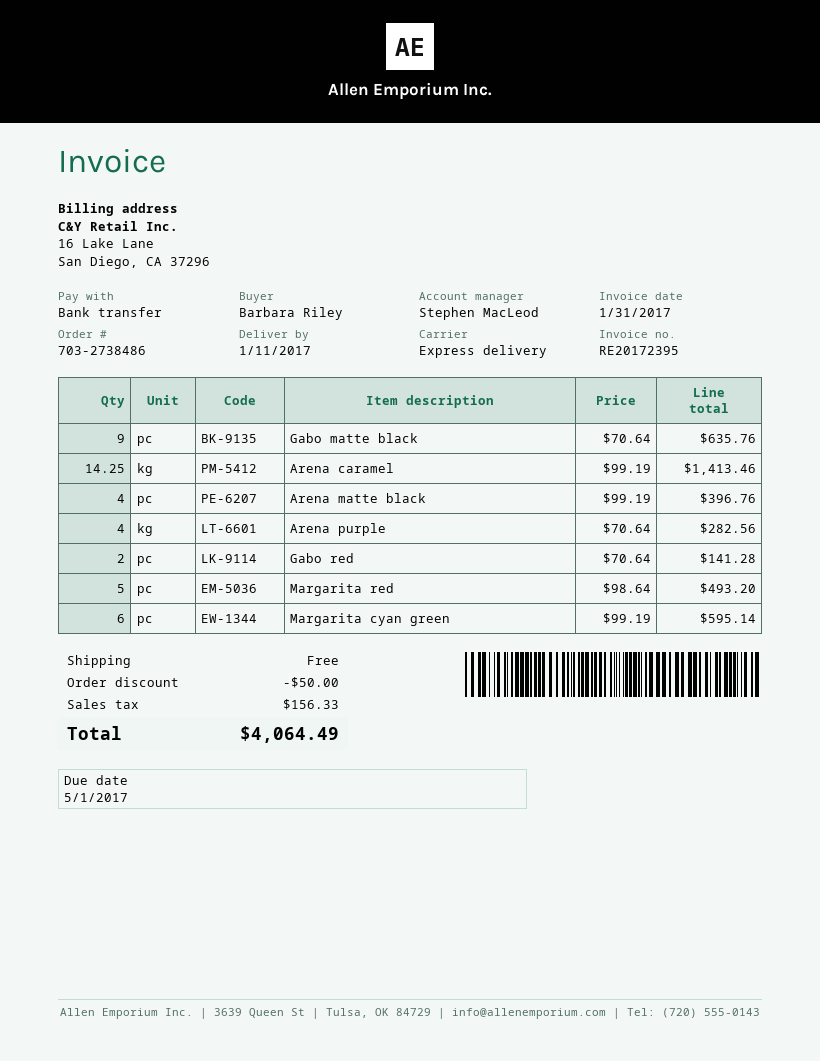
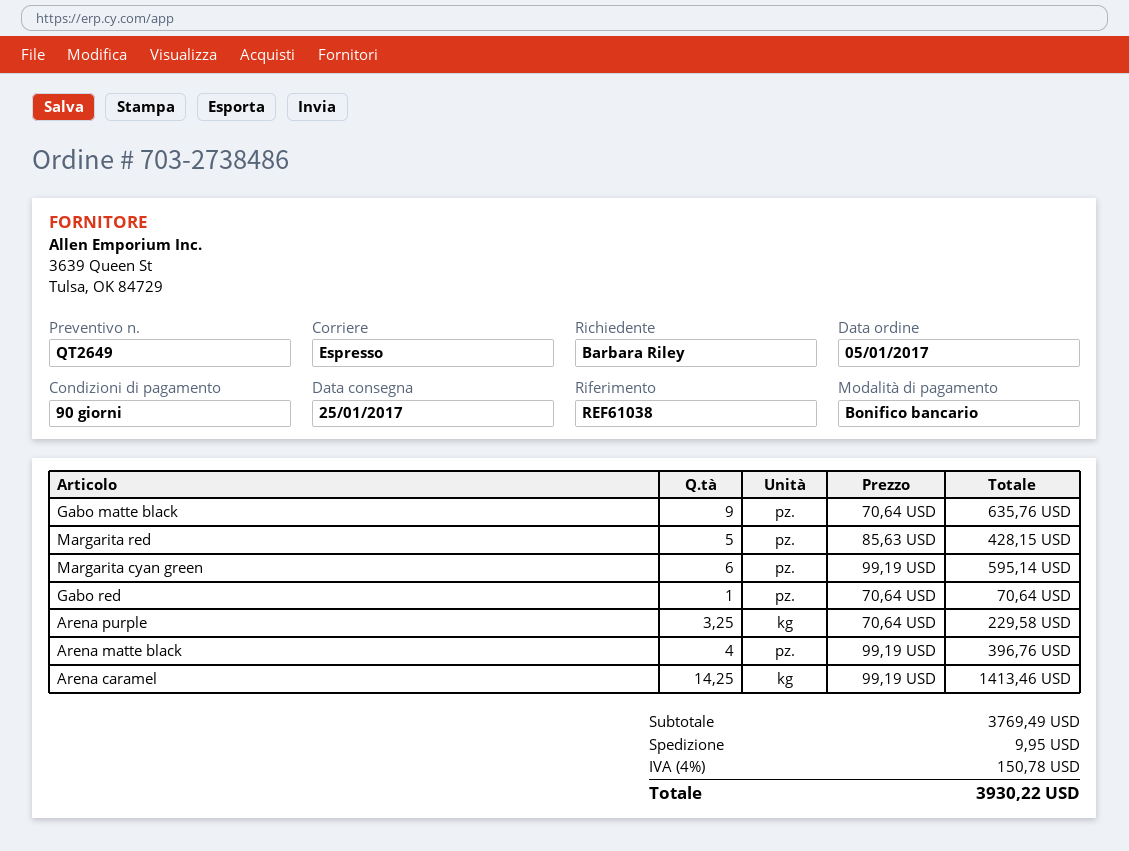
delivery date: 2017-01-11 -> 2017-01-25
Arena purple: 4 x 70.64 = 282.56 -> 3.25 x 70.64 = 229.58
Gabo red: 2 x 70.64 = 141.28 -> 1 x 70.64 = 70.64
Margarita red: 5 x 98.64 = 493.20 -> 5 x 85.63 = 428.15
discount: 50.00 -> none
shipping: 0.00 -> 9.95
tax: 156.33 -> 150.78
total: 4064.49 -> 3930.22

